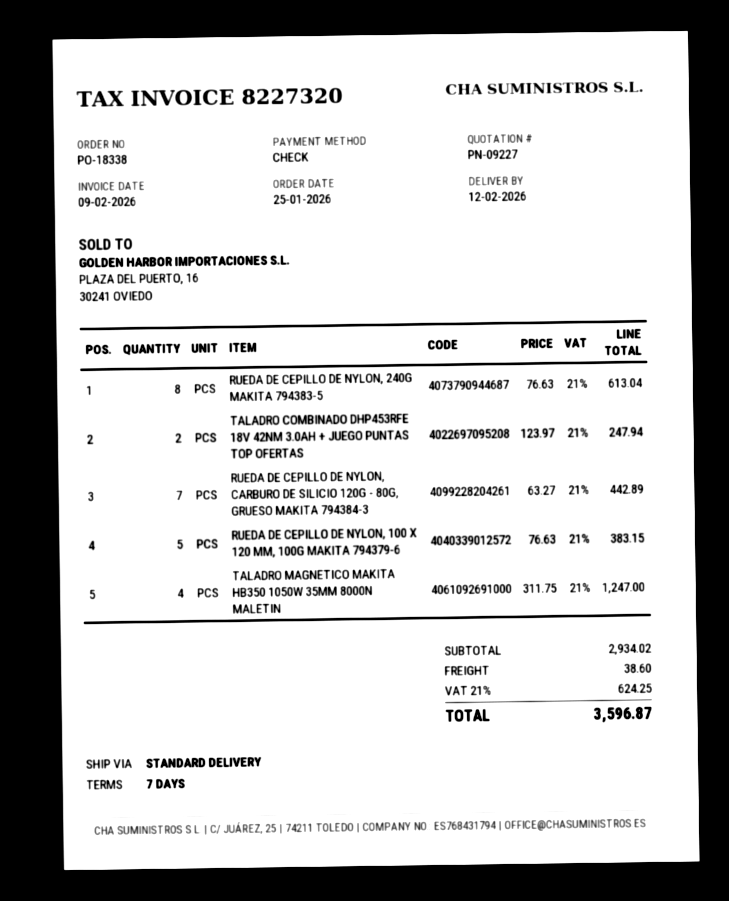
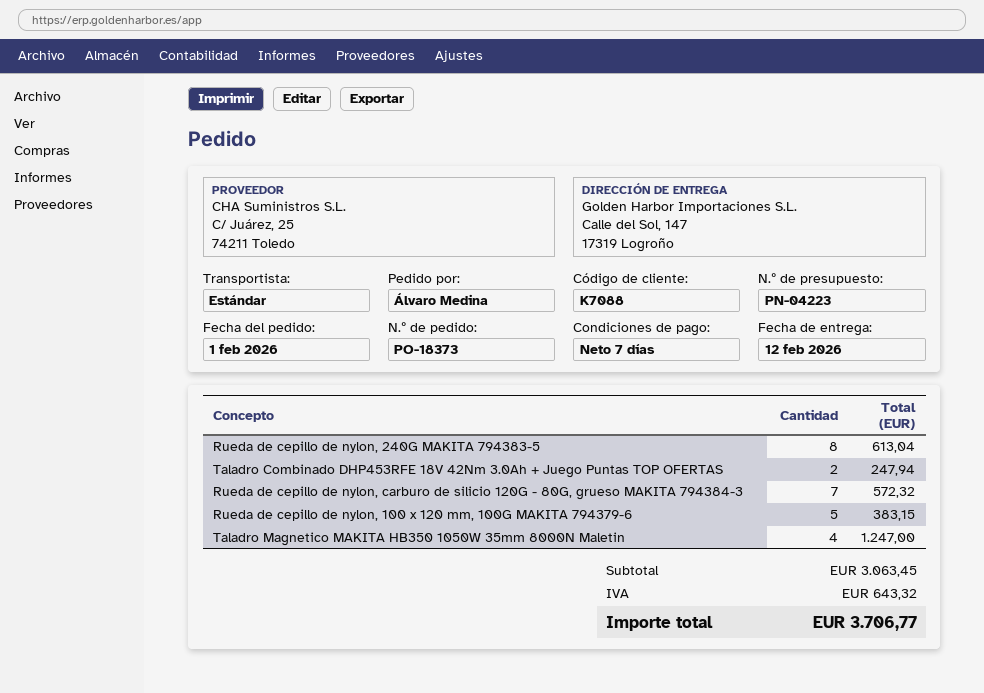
quote number: PN-09227 -> PN-04223
order number: PO-18338 -> PO-18373
order date: 2026-01-25 -> 2026-02-01
RUEDA DE CEPILLO DE NYLON, CARBURO DE SILICIO 120G - 80G, GRUESO MAKITA 794384-3: 7 for 442.89 -> 7 for 572.32
subtotal: 2934.02 -> 3063.45
shipping: 38.60 -> none
tax: 624.25 -> 643.32
total: 3596.87 -> 3706.77

